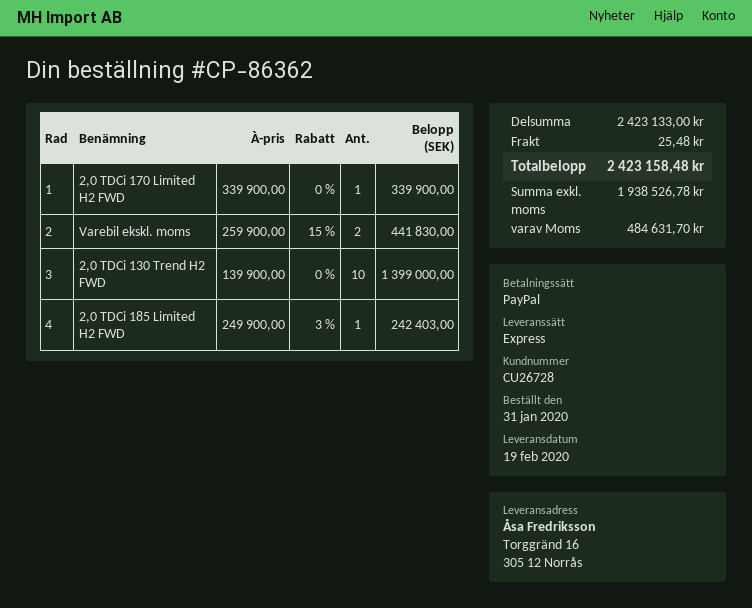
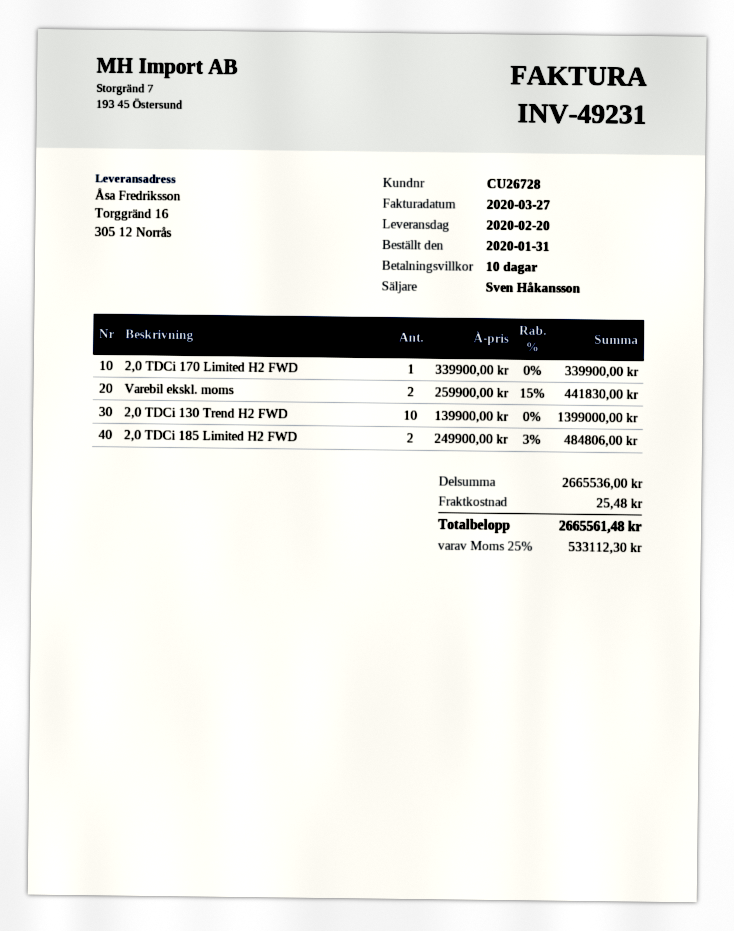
delivery date: 2020-02-19 -> 2020-02-20
2,0 TDCi 185 Limited H2 FWD: 1 x 249900.00 - 3% = 242403.00 -> 2 x 249900.00 - 3% = 484806.00
subtotal: 2423133.00 -> 2665536.00
tax: 484631.70 -> 533112.30
total: 2423158.48 -> 2665561.48

